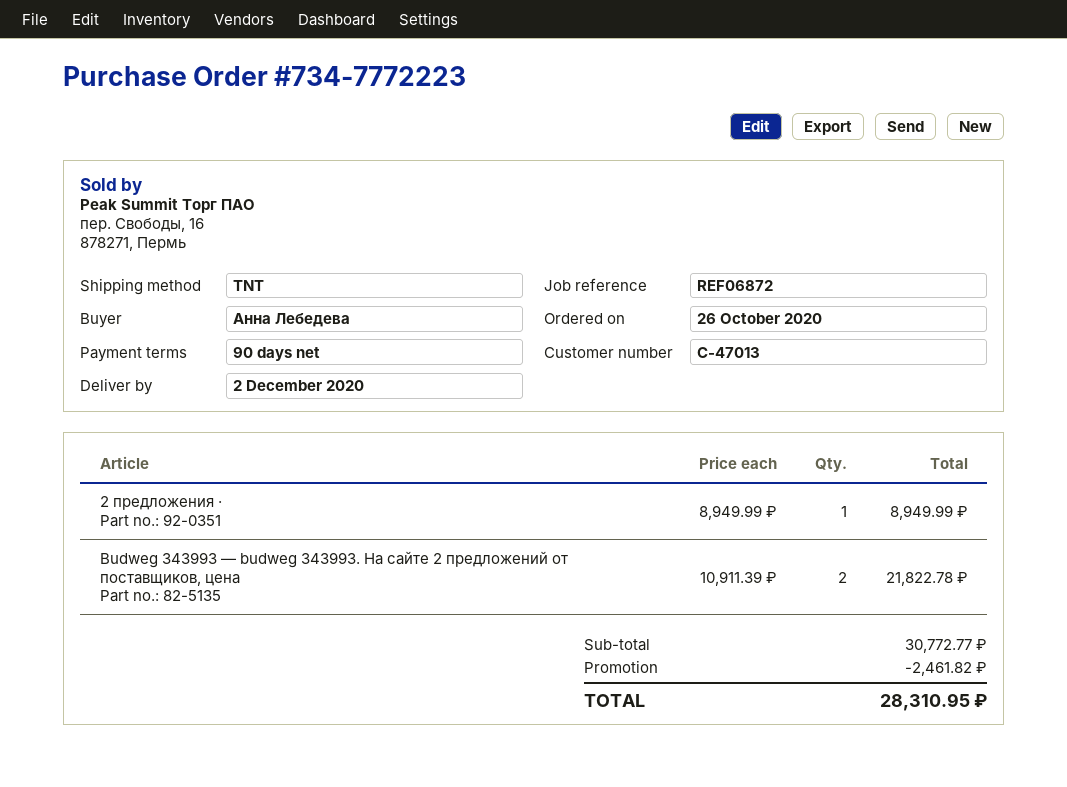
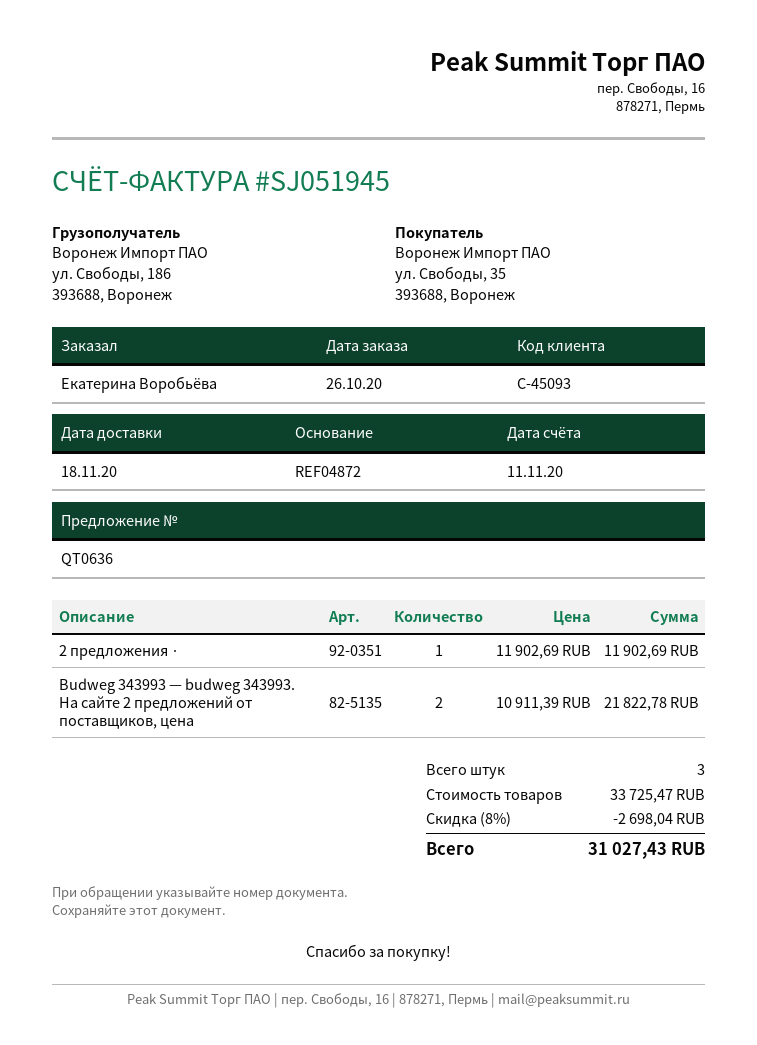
delivery date: 2020-12-02 -> 2020-11-18
customer number: C-47013 -> C-45093
reference: REF06872 -> REF04872
ordered by: Анна Лебедева -> Екатерина Воробьёва
2 предложения ·: 1 x 8949.99 = 8949.99 -> 1 x 11902.69 = 11902.69
subtotal: 30772.77 -> 33725.47
discount: 2461.82 -> 2698.04
total: 28310.95 -> 31027.43

